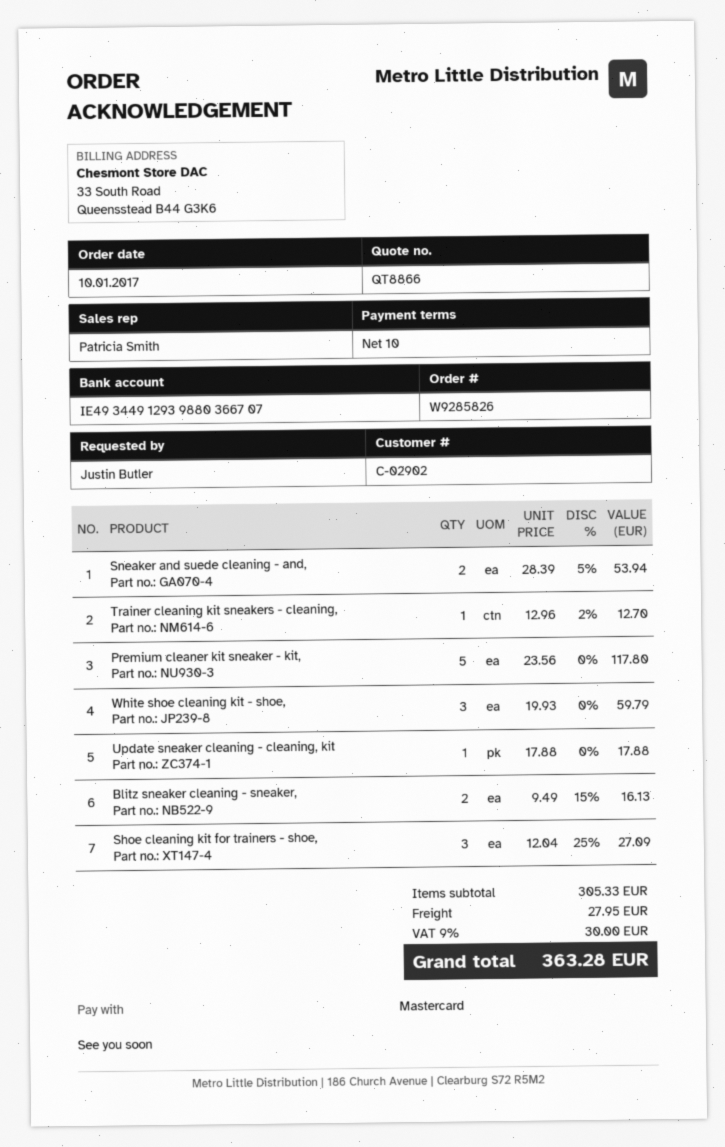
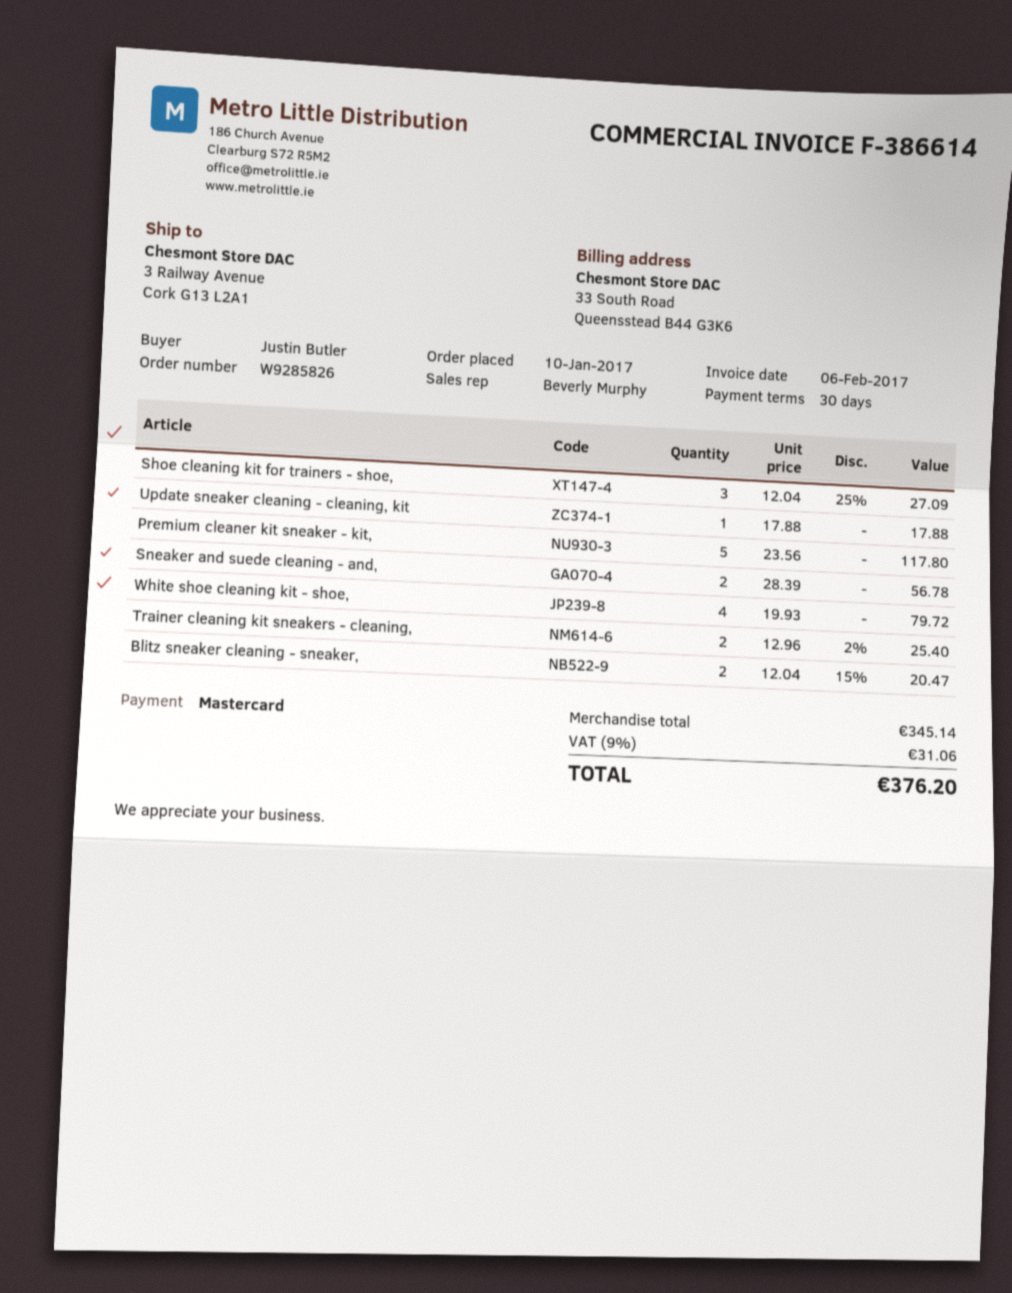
payment terms: 10 days -> 30 days
sales rep: Patricia Smith -> Beverly Murphy
Sneaker and suede cleaning - and,: 2 x 28.39 - 5% = 53.94 -> 2 x 28.39 = 56.78
Trainer cleaning kit sneakers - cleaning,: 1 x 12.96 - 2% = 12.70 -> 2 x 12.96 - 2% = 25.40
White shoe cleaning kit - shoe,: 3 x 19.93 = 59.79 -> 4 x 19.93 = 79.72
Blitz sneaker cleaning - sneaker,: 2 x 9.49 - 15% = 16.13 -> 2 x 12.04 - 15% = 20.47
subtotal: 305.33 -> 345.14
shipping: 27.95 -> none
tax: 9% = 30.00 -> 9% = 31.06
total: 363.28 -> 376.20

